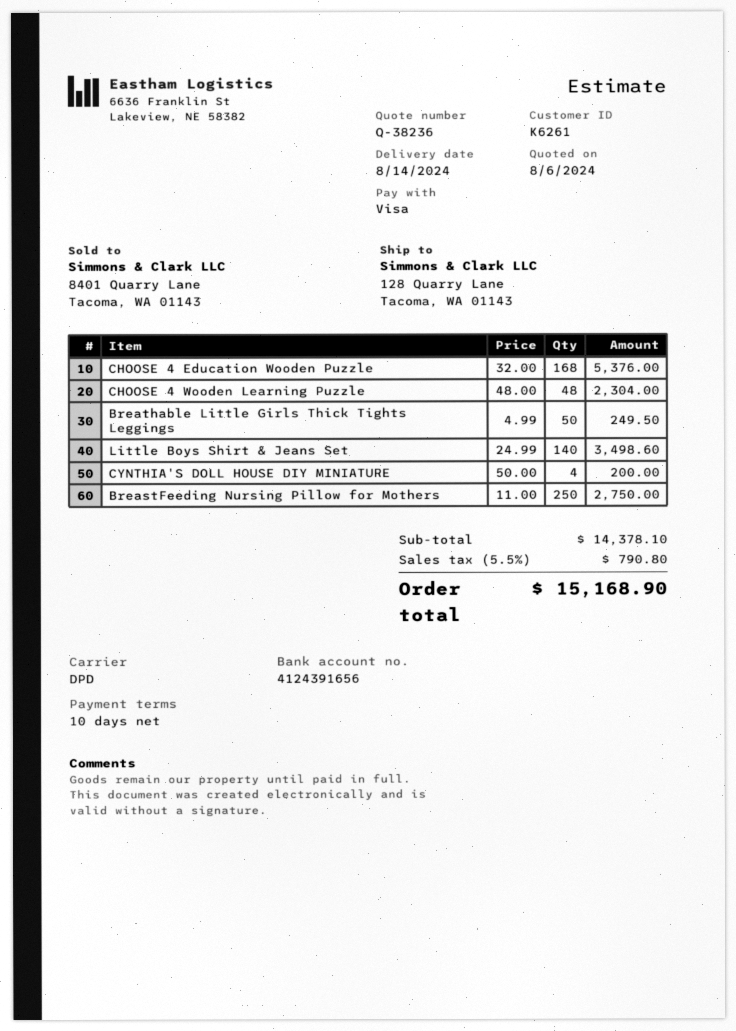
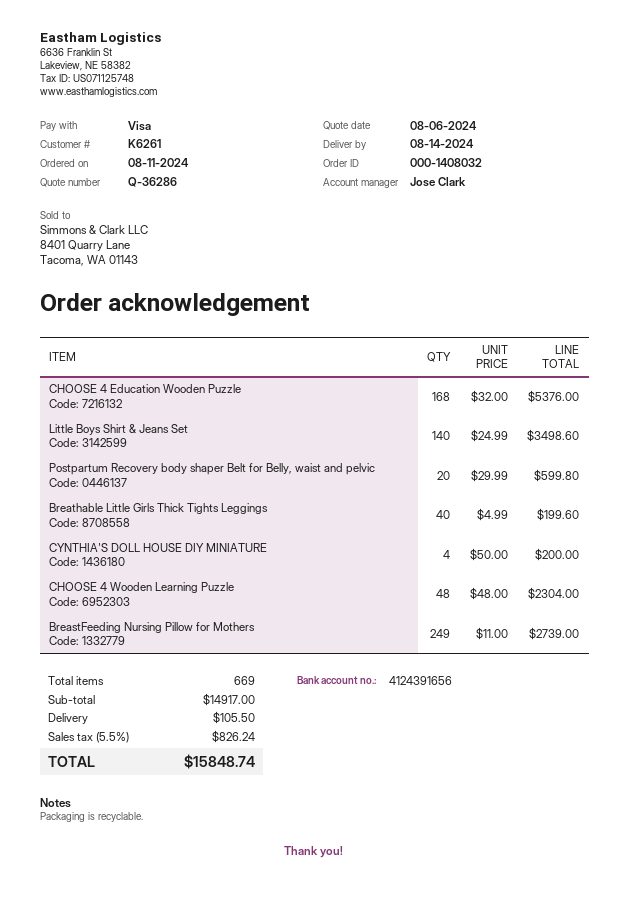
quote number: Q-38236 -> Q-36286
Breathable Little Girls Thick Tights Leggings: 50 x 4.99 = 249.50 -> 40 x 4.99 = 199.60
BreastFeeding Nursing Pillow for Mothers: 250 x 11.00 = 2750.00 -> 249 x 11.00 = 2739.00
Postpartum Recovery body shaper Belt for Belly, waist and pelvic: none -> 20 x 29.99 = 599.80
subtotal: 14378.10 -> 14917.00
shipping: none -> 105.50
tax: 5.5% = 790.80 -> 5.5% = 826.24
total: 15168.90 -> 15848.74

